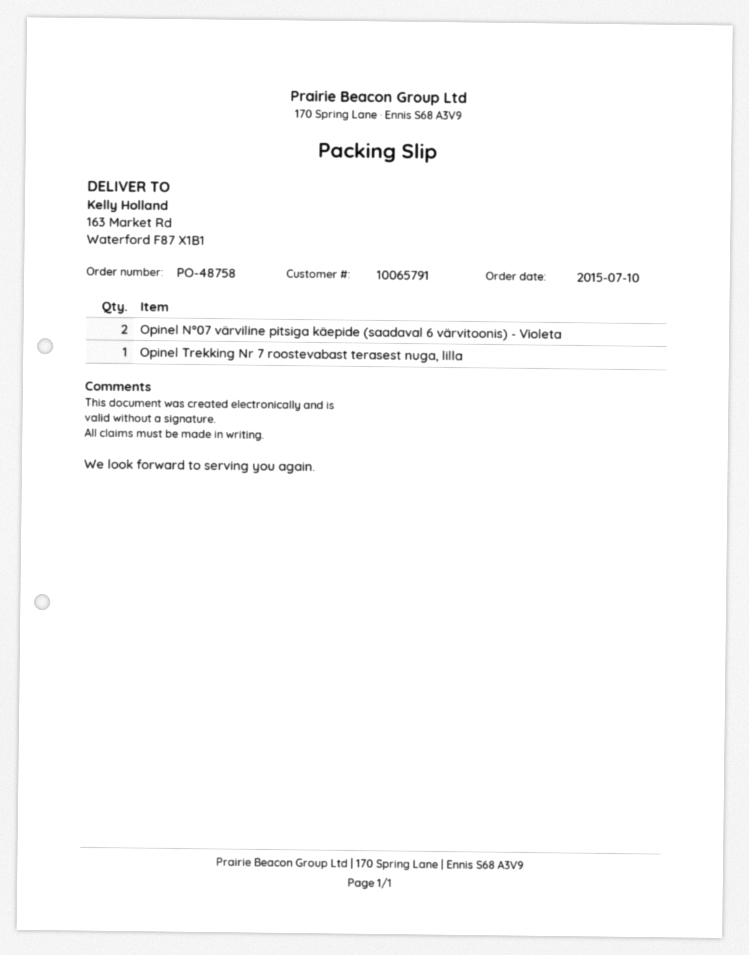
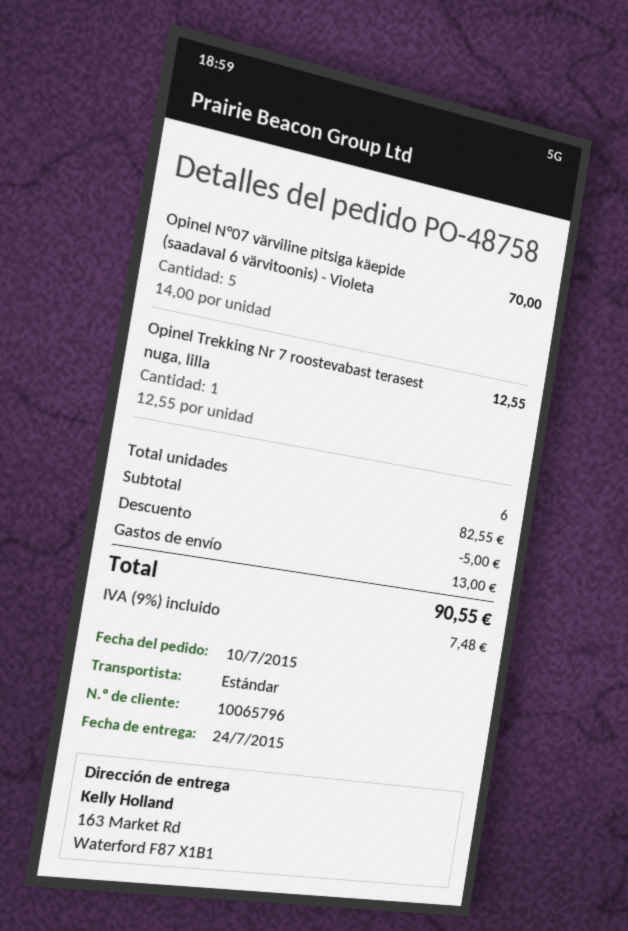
customer number: 10065791 -> 10065796
Opinel N°07 värviline pitsiga käepide (saadaval 6 värvitoonis) - Violeta: 2 -> 5

